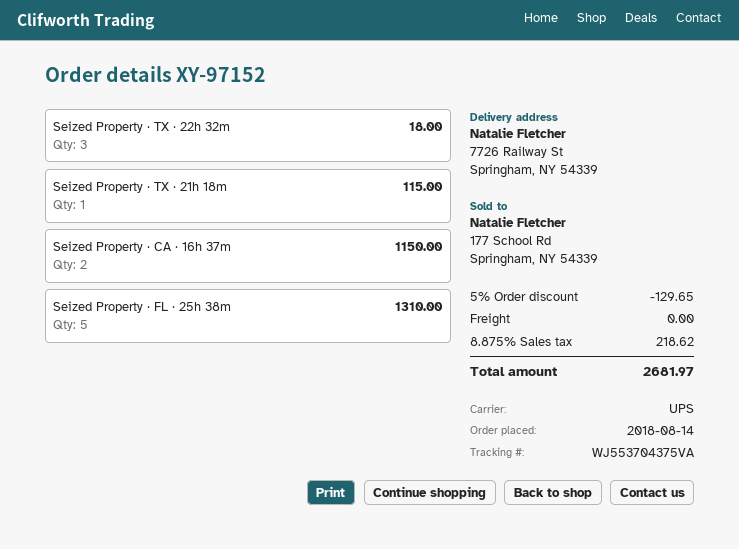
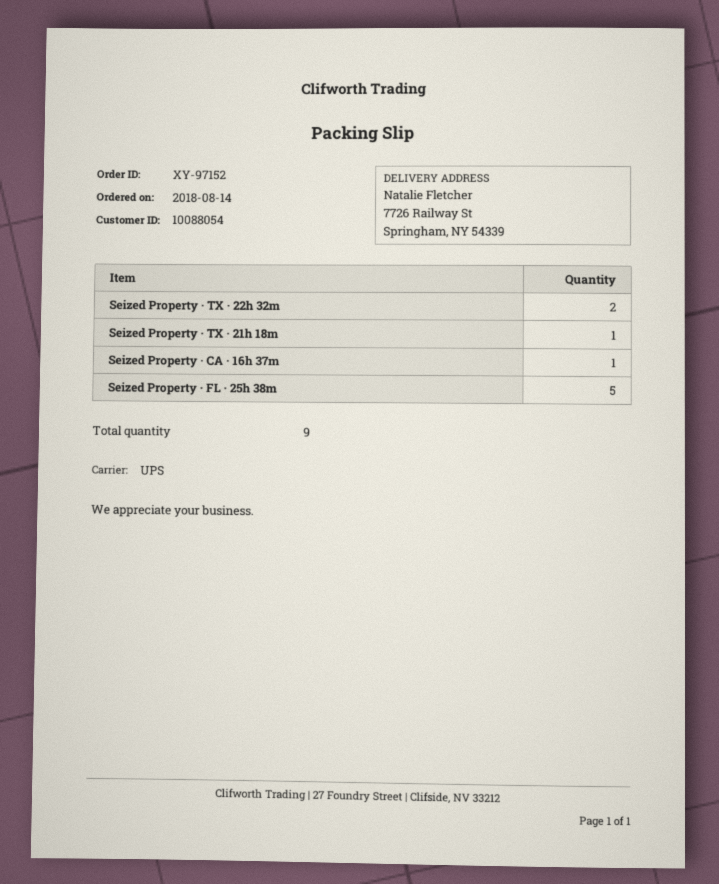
Seized Property · TX · 22h 32m: 3 -> 2
Seized Property · CA · 16h 37m: 2 -> 1

